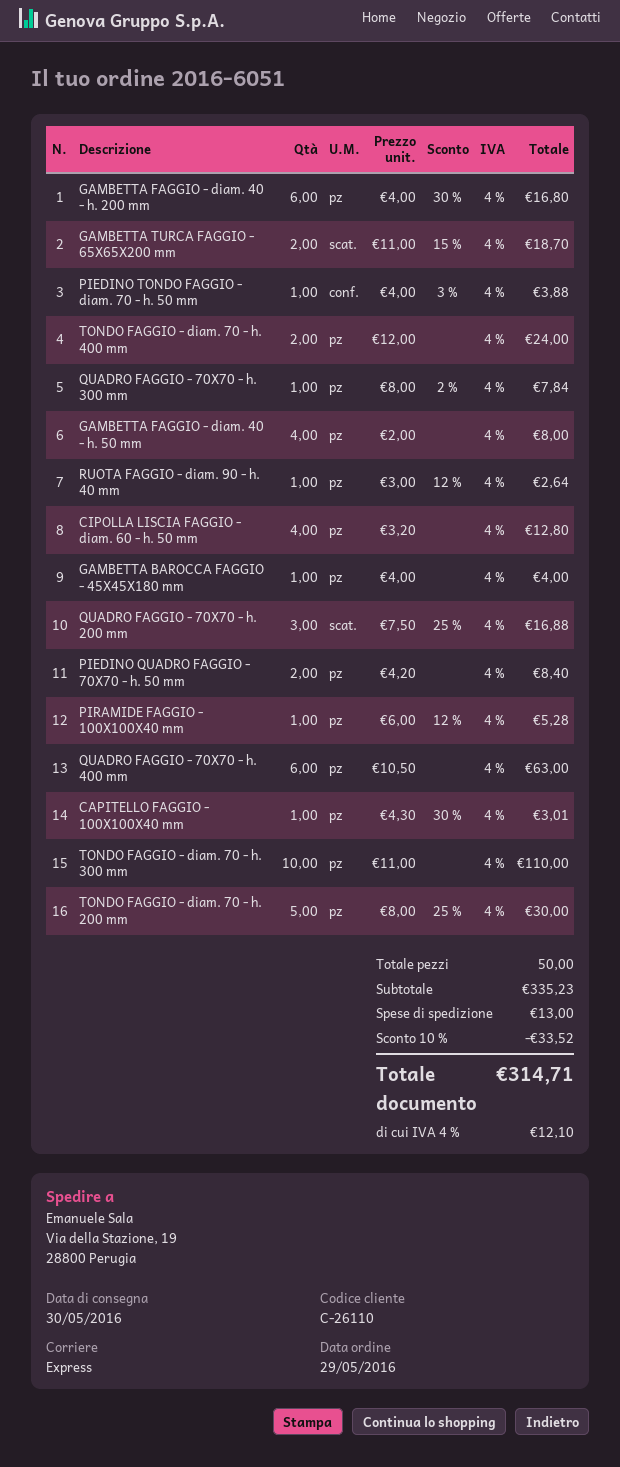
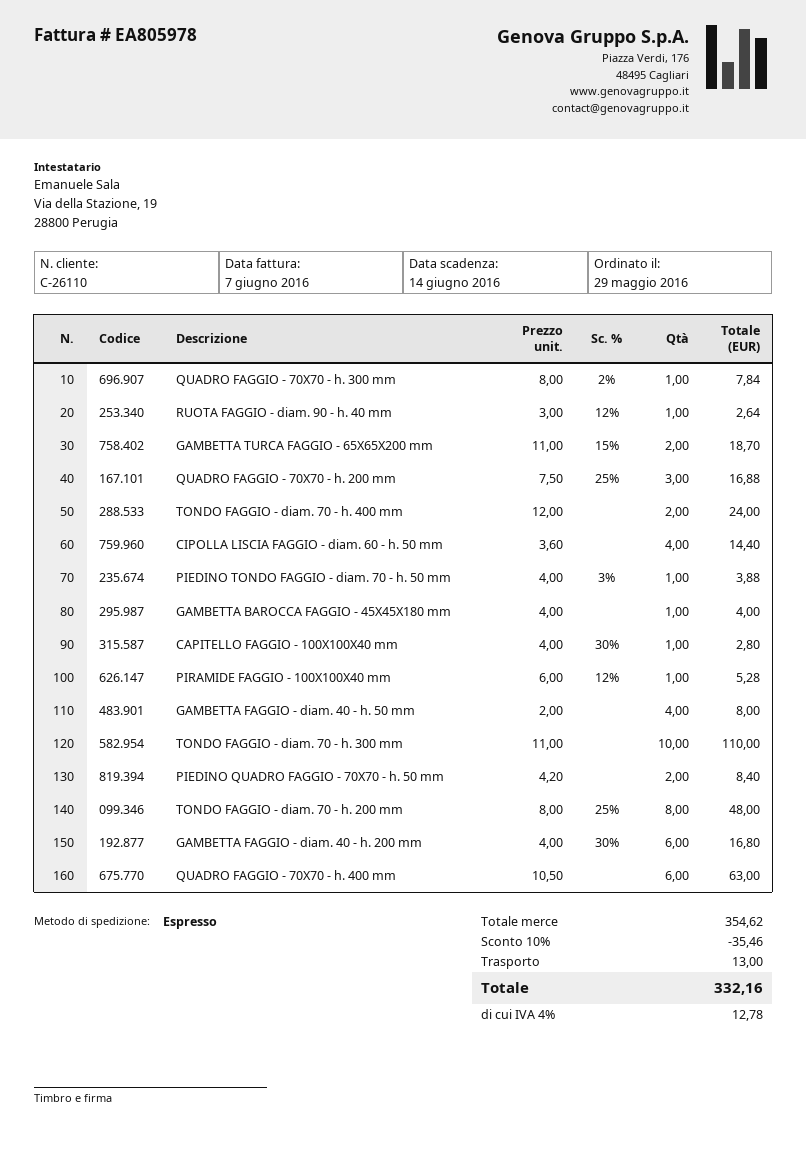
CIPOLLA LISCIA FAGGIO - diam. 60 - h. 50 mm: 4 x 3.20 = 12.80 -> 4 x 3.60 = 14.40
CAPITELLO FAGGIO - 100X100X40 mm: 1 x 4.30 - 30% = 3.01 -> 1 x 4.00 - 30% = 2.80
TONDO FAGGIO - diam. 70 - h. 200 mm: 5 x 8.00 - 25% = 30.00 -> 8 x 8.00 - 25% = 48.00
subtotal: 335.23 -> 354.62
discount: 10% = 33.52 -> 10% = 35.46
tax: 4% = 12.10 -> 4% = 12.78
total: 314.71 -> 332.16

